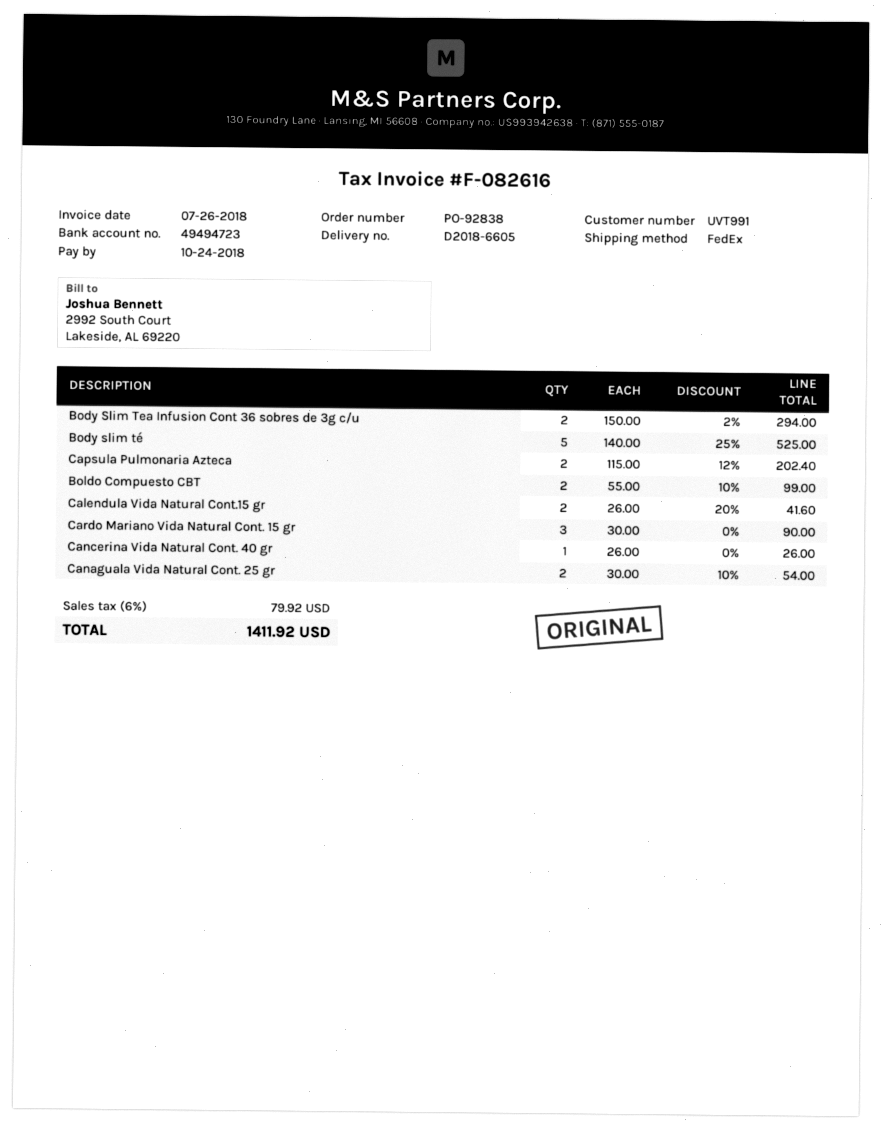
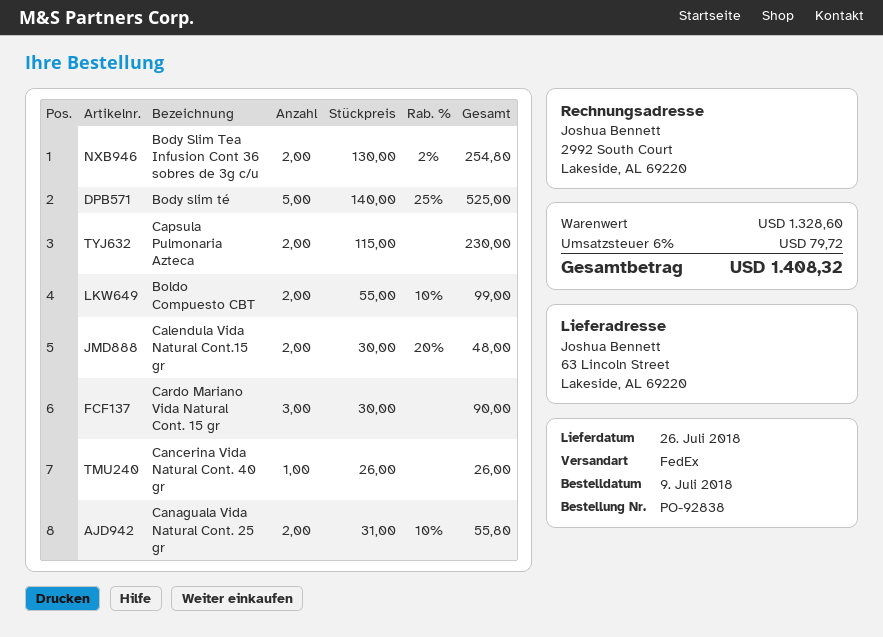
Body Slim Tea Infusion Cont 36 sobres de 3g c/u: 2 x 150.00 - 2% = 294.00 -> 2 x 130.00 - 2% = 254.80
Capsula Pulmonaria Azteca: 2 x 115.00 - 12% = 202.40 -> 2 x 115.00 = 230.00
Calendula Vida Natural Cont.15 gr: 2 x 26.00 - 20% = 41.60 -> 2 x 30.00 - 20% = 48.00
Canaguala Vida Natural Cont. 25 gr: 2 x 30.00 - 10% = 54.00 -> 2 x 31.00 - 10% = 55.80
tax: 6% = 79.92 -> 6% = 79.72
total: 1411.92 -> 1408.32

